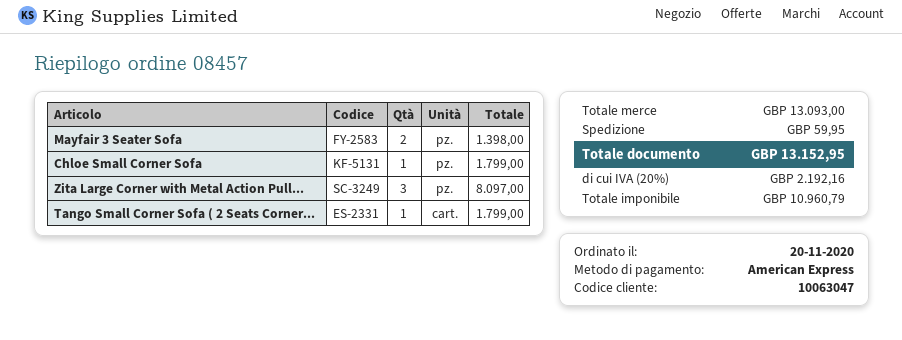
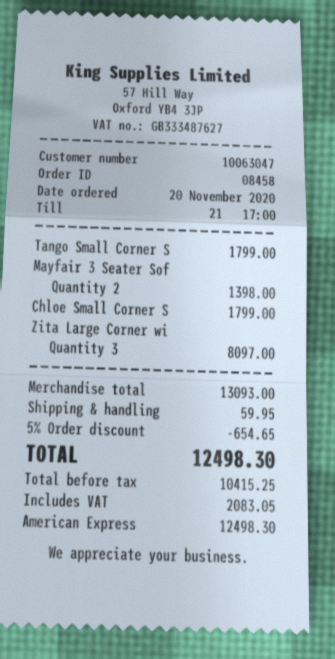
order number: 08457 -> 08458
discount: none -> 5% = 654.65
net: 10960.79 -> 10415.25
tax: 2192.16 -> 2083.05
total: 13152.95 -> 12498.30

